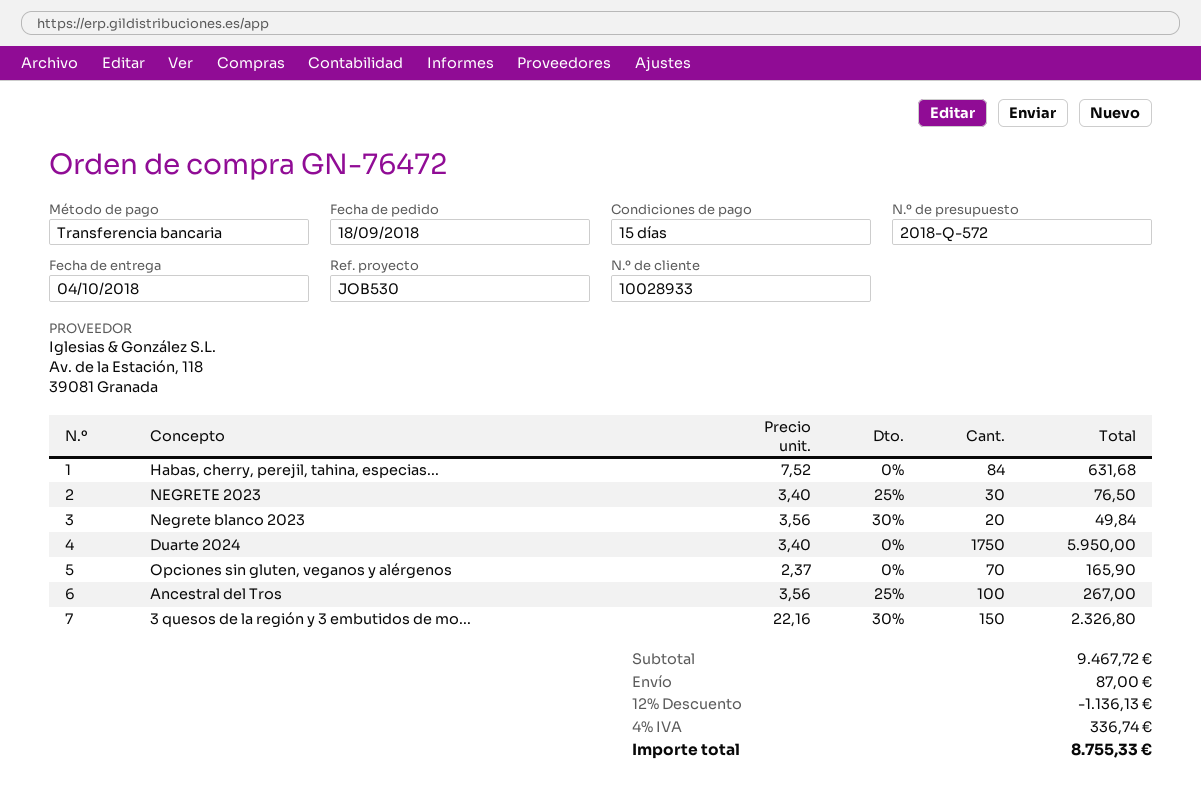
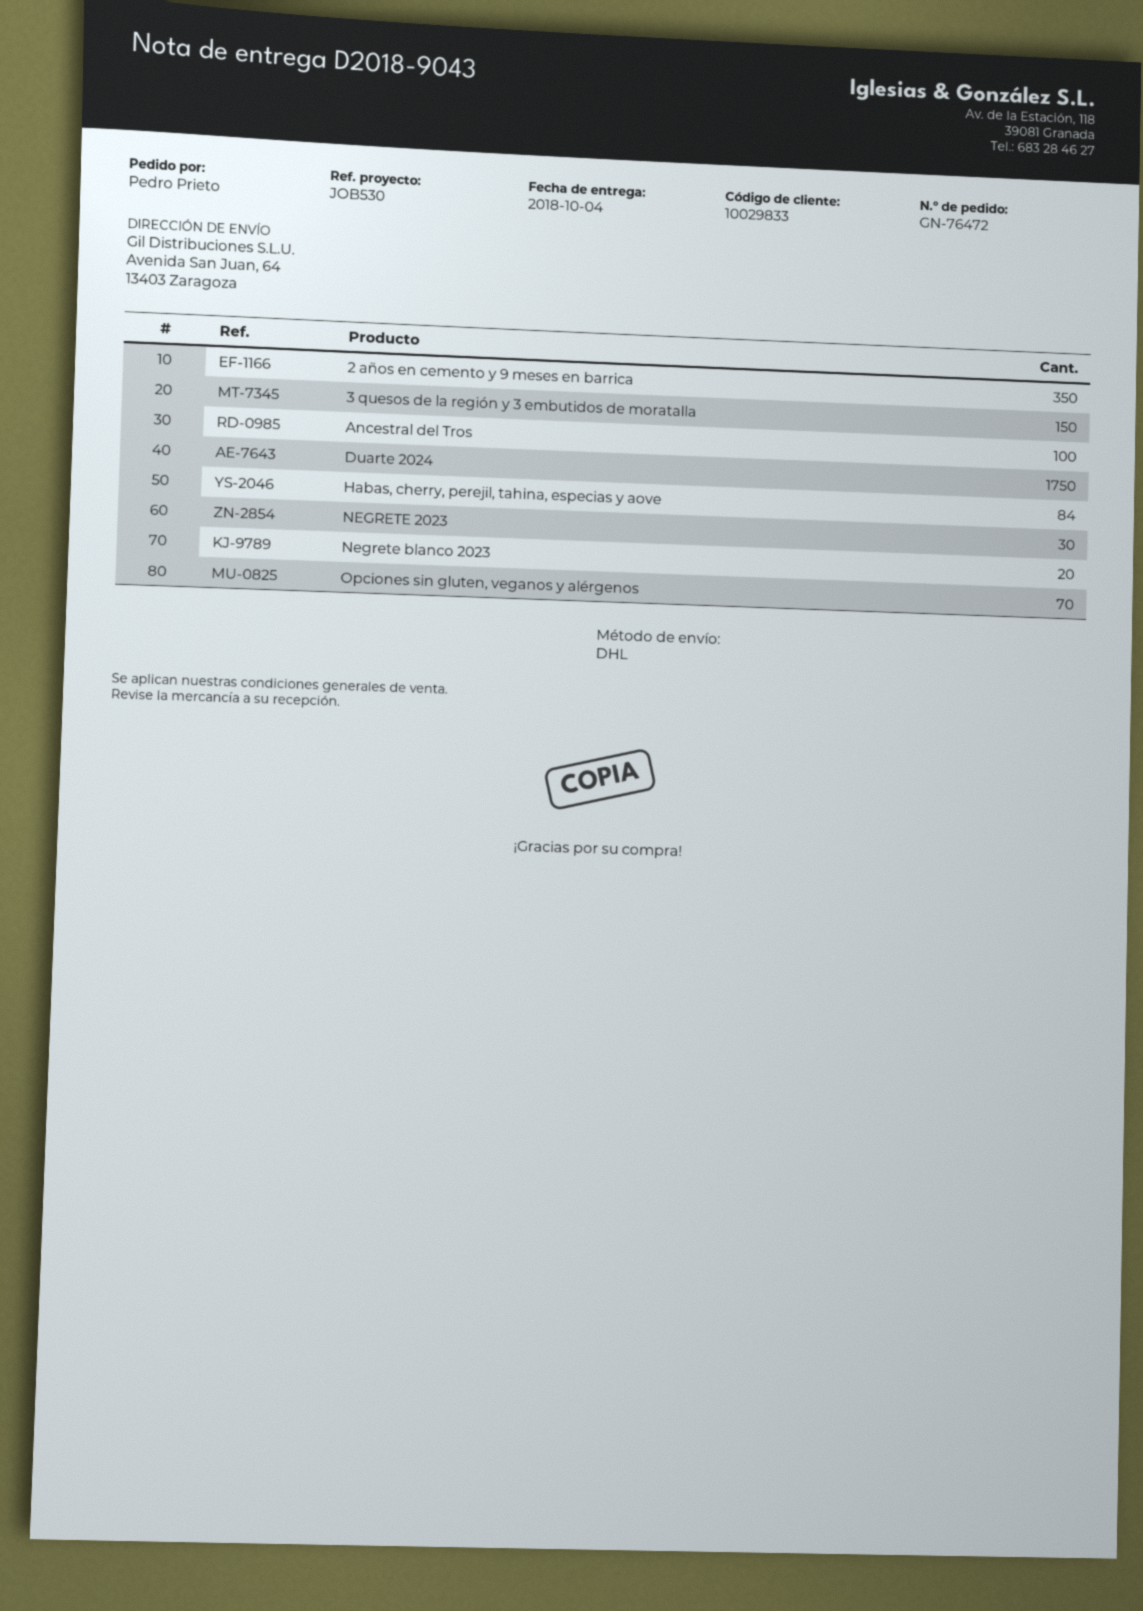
customer number: 10028933 -> 10029833
2 años en cemento y 9 meses en barrica: none -> 350

